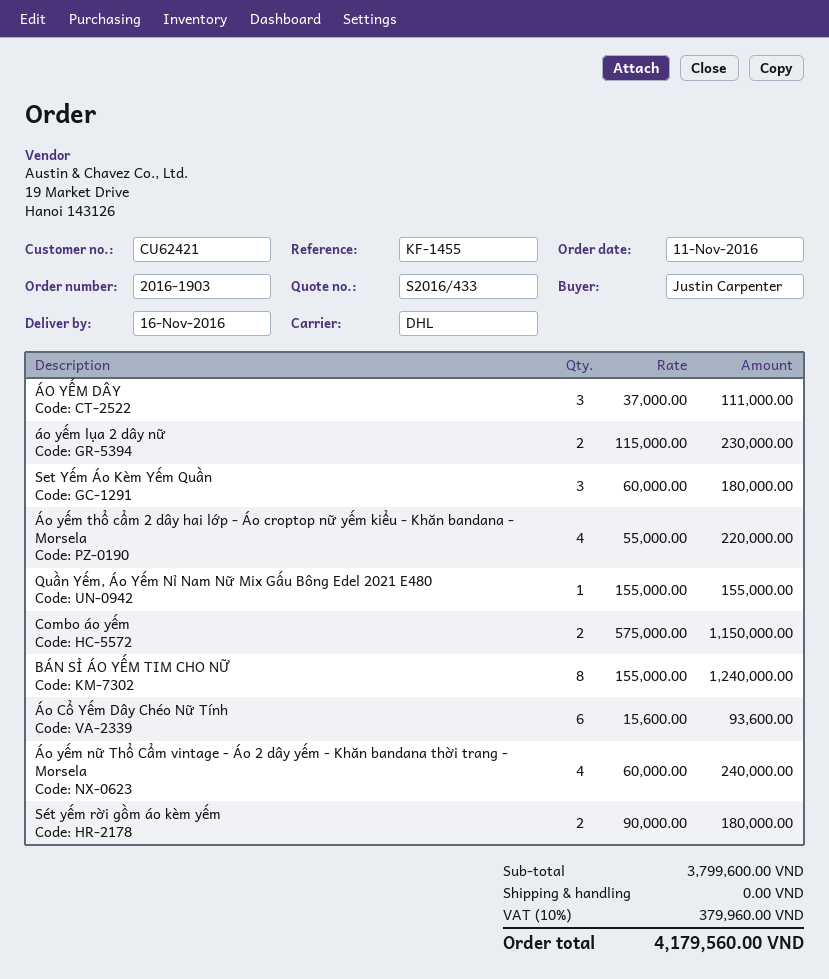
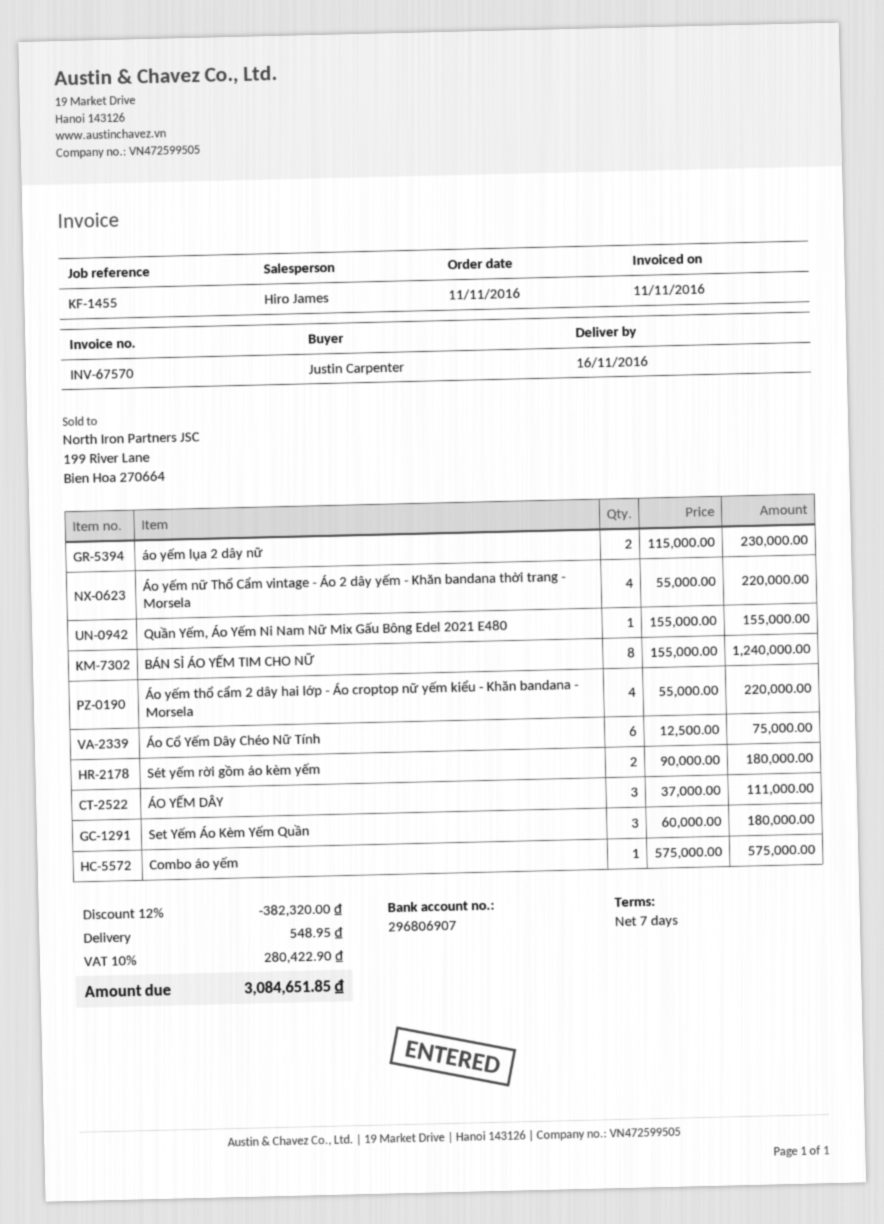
Combo áo yếm: 2 x 575000.00 = 1150000.00 -> 1 x 575000.00 = 575000.00
Áo Cổ Yếm Dây Chéo Nữ Tính: 6 x 15600.00 = 93600.00 -> 6 x 12500.00 = 75000.00
Áo yếm nữ Thổ Cẩm vintage - Áo 2 dây yếm - Khăn bandana thời trang - Morsela: 4 x 60000.00 = 240000.00 -> 4 x 55000.00 = 220000.00
discount: none -> 12% = 382320.00
shipping: 0.00 -> 548.95
tax: 10% = 379960.00 -> 10% = 280422.90
total: 4179560.00 -> 3084651.85

